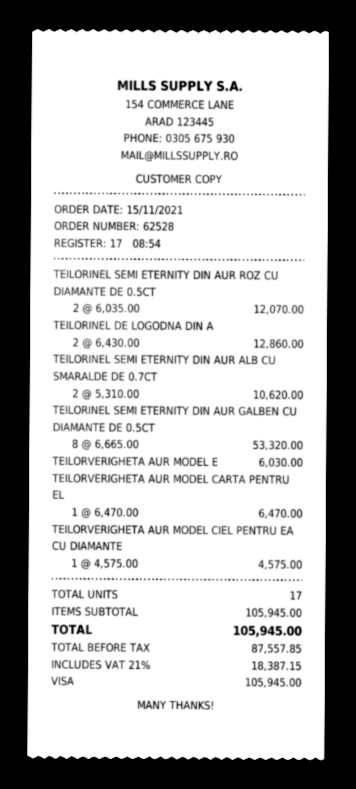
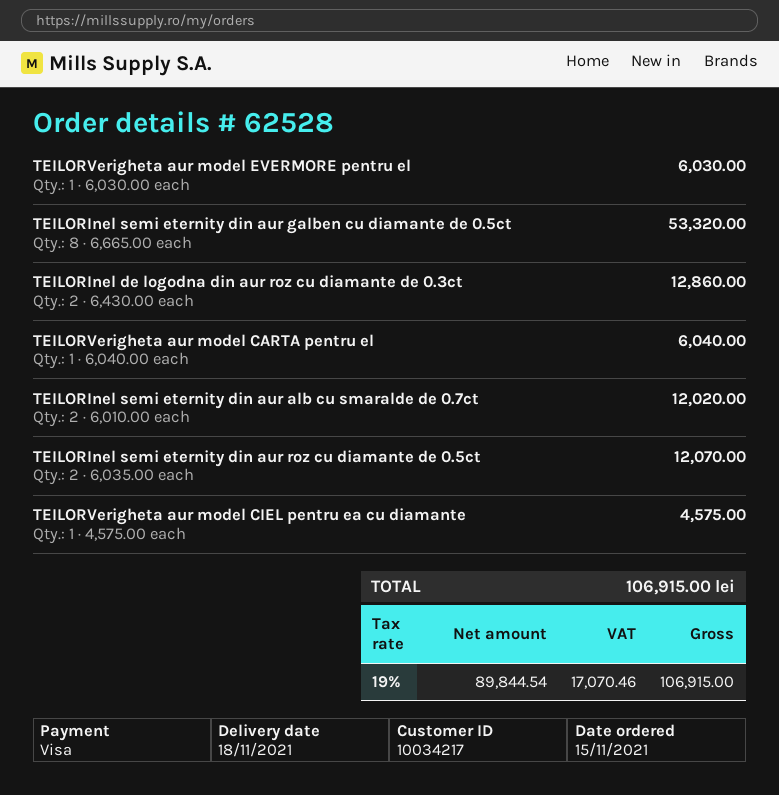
TEILORINEL SEMI ETERNITY DIN AUR ALB CU SMARALDE DE 0.7CT: 2 x 5310.00 = 10620.00 -> 2 x 6010.00 = 12020.00
TEILORVERIGHETA AUR MODEL CARTA PENTRU EL: 1 x 6470.00 = 6470.00 -> 1 x 6040.00 = 6040.00
net: 87557.85 -> 89844.54
tax: 21% = 18387.15 -> 19% = 17070.46
total: 105945.00 -> 106915.00

